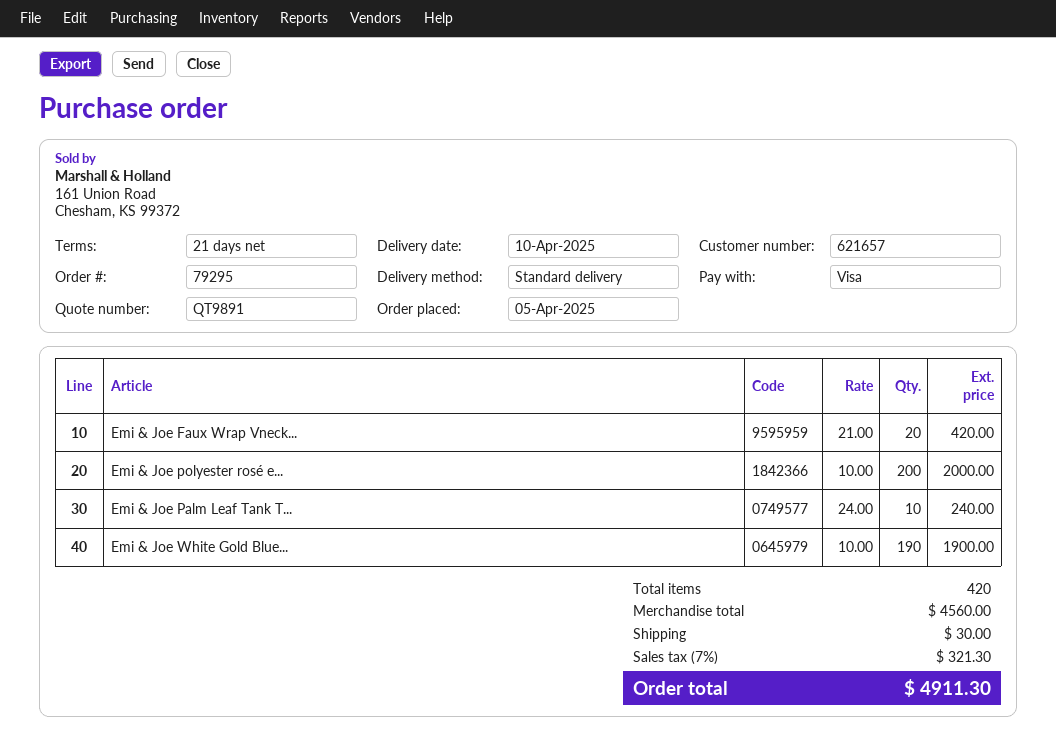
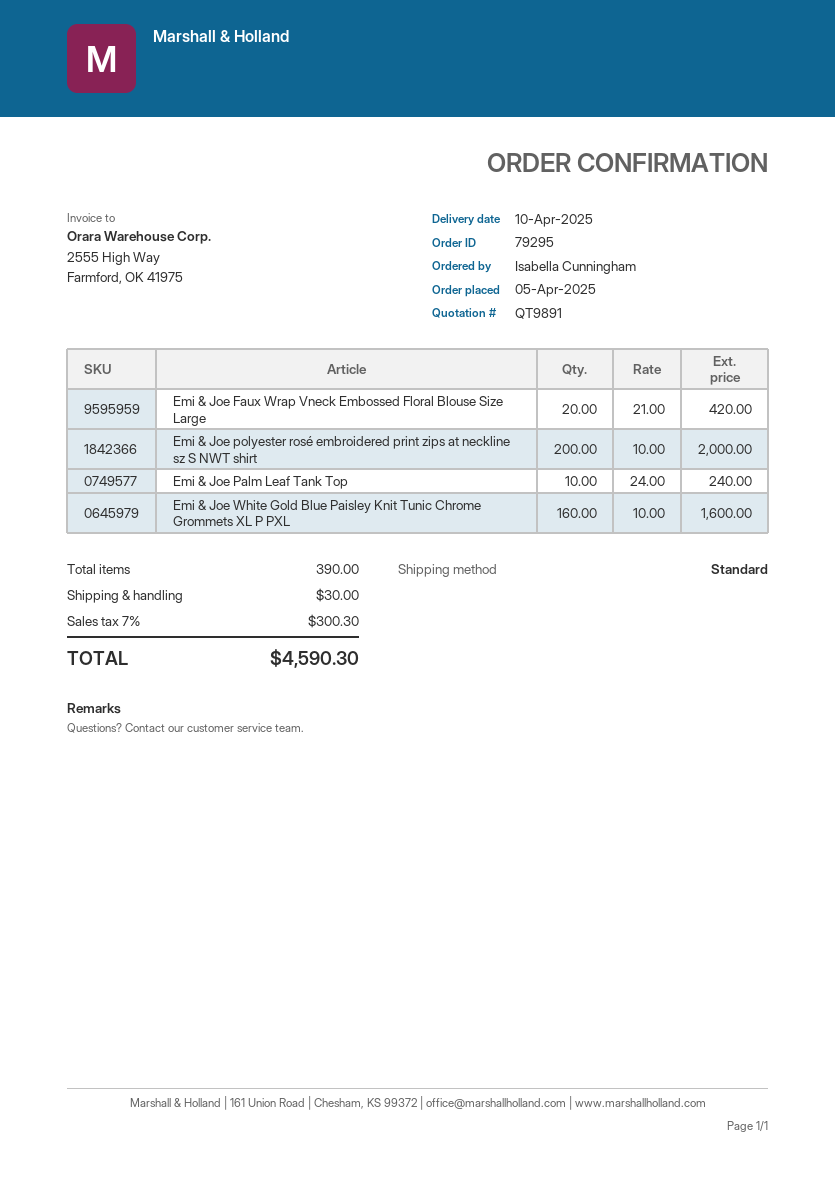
Emi & Joe White Gold Blue...: 190 x 10.00 = 1900.00 -> 160 x 10.00 = 1600.00
total quantity: 420 -> 390
tax: 7% = 321.30 -> 7% = 300.30
total: 4911.30 -> 4590.30

